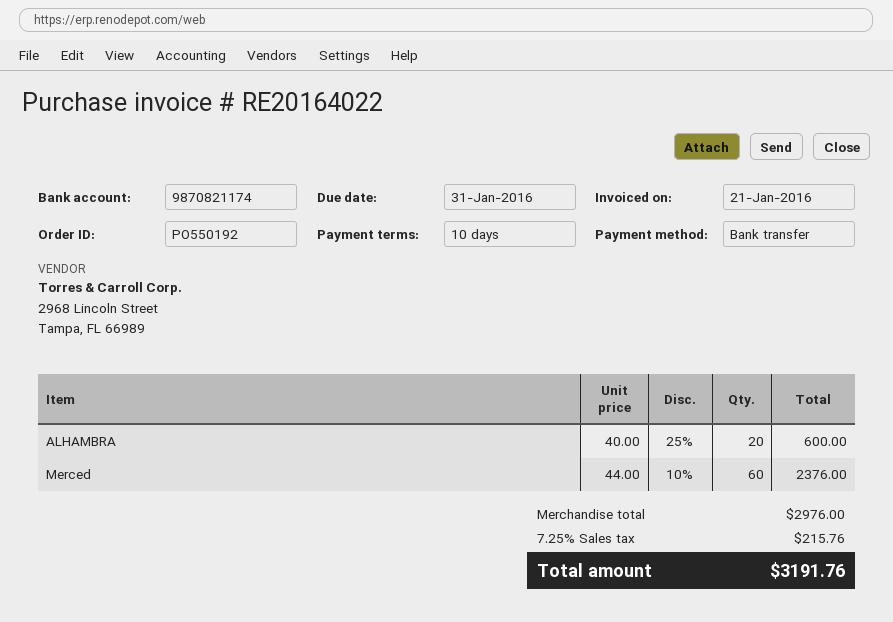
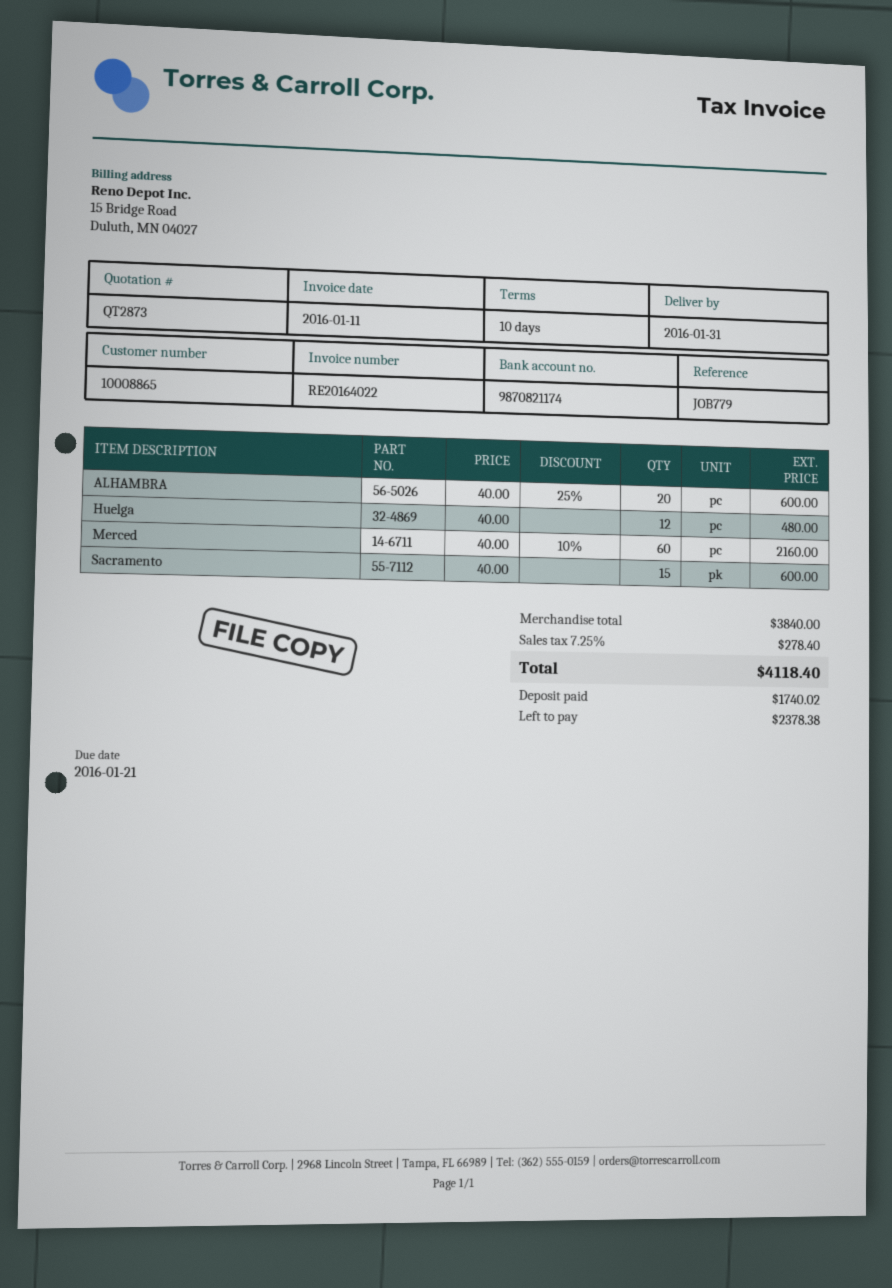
invoice date: 2016-01-21 -> 2016-01-11
due date: 2016-01-31 -> 2016-01-21
Merced: 60 x 44.00 - 10% = 2376.00 -> 60 x 40.00 - 10% = 2160.00
Huelga: none -> 12 x 40.00 = 480.00
Sacramento: none -> 15 x 40.00 = 600.00
subtotal: 2976.00 -> 3840.00
tax: 7.25% = 215.76 -> 7.25% = 278.40
total: 3191.76 -> 4118.40

